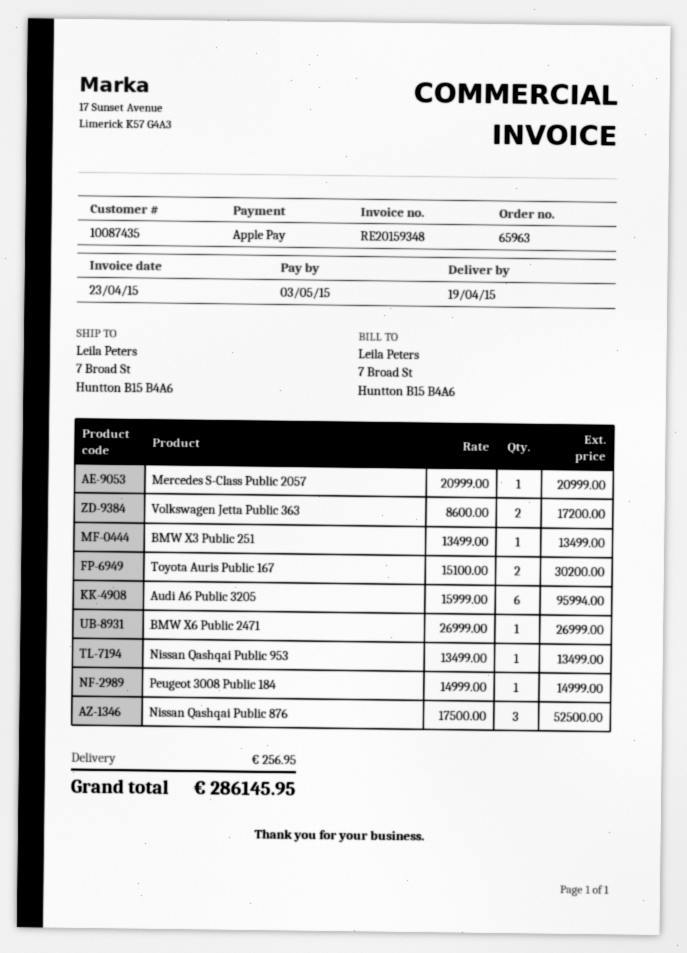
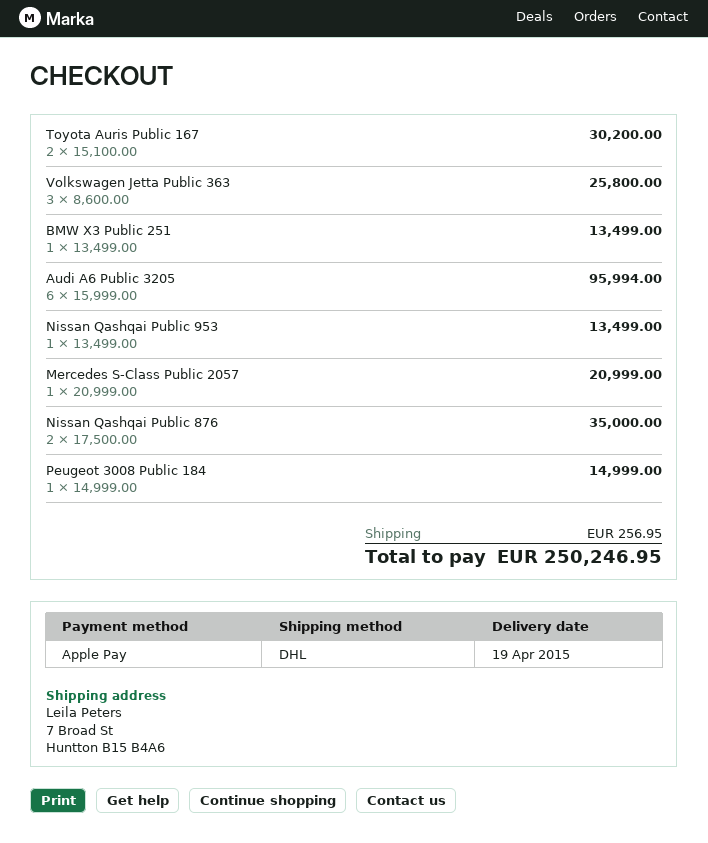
Volkswagen Jetta Public 363: 2 x 8600.00 = 17200.00 -> 3 x 8600.00 = 25800.00
BMW X6 Public 2471: 1 x 26999.00 = 26999.00 -> none
Nissan Qashqai Public 876: 3 x 17500.00 = 52500.00 -> 2 x 17500.00 = 35000.00
total: 286145.95 -> 250246.95

